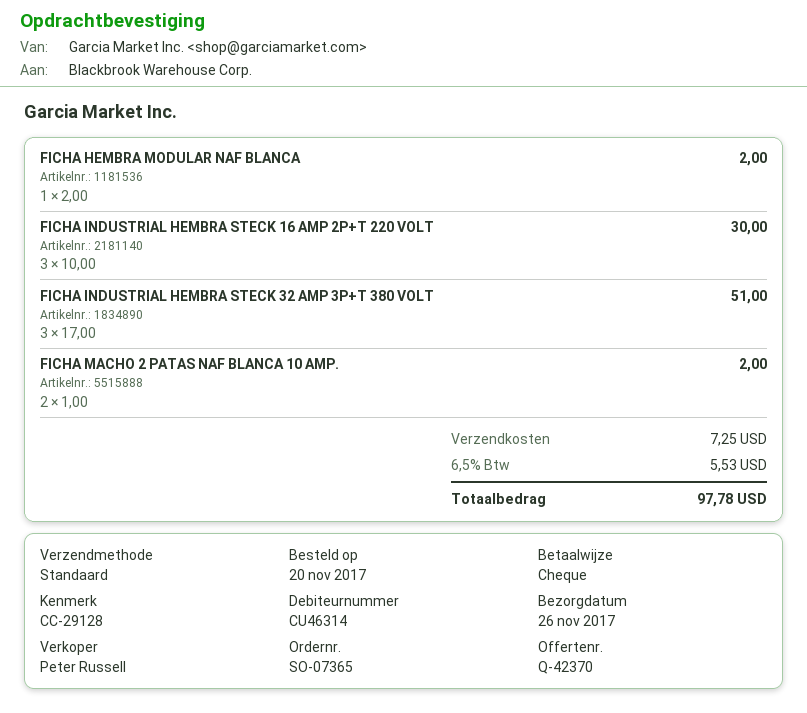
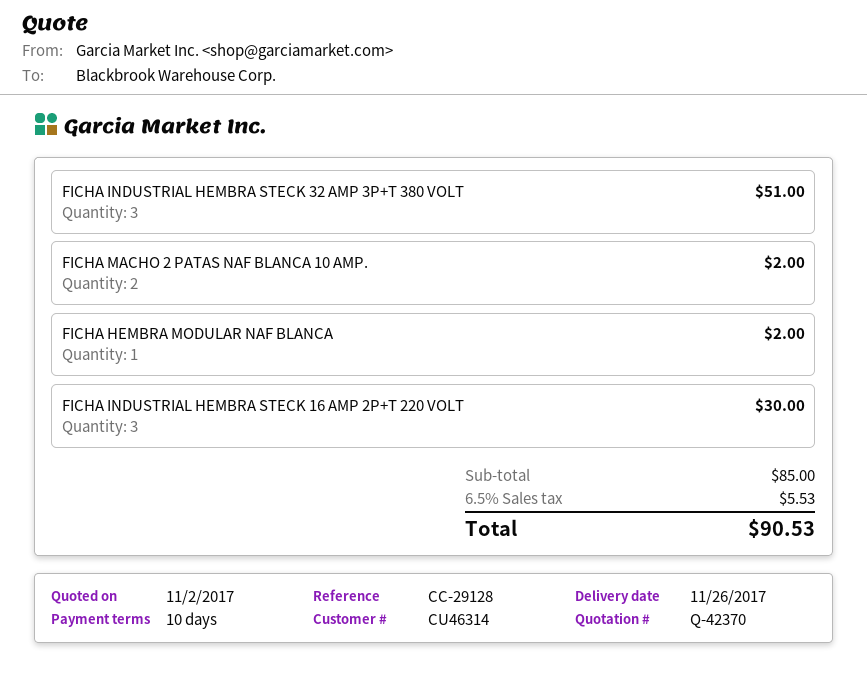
shipping: 7.25 -> none
total: 97.78 -> 90.53

